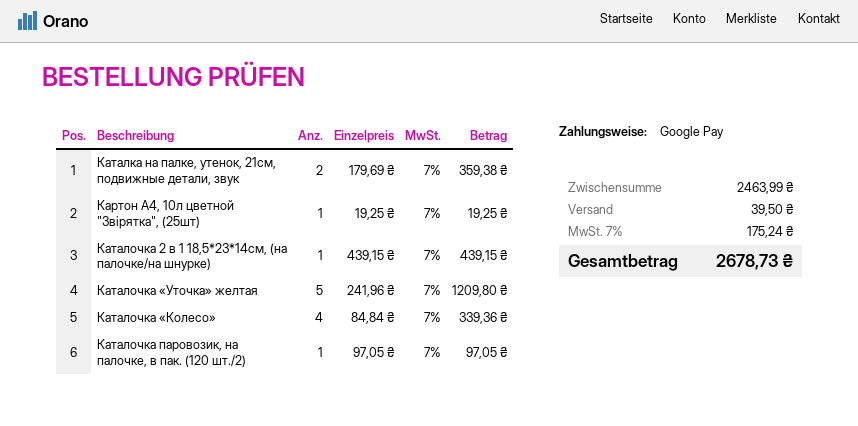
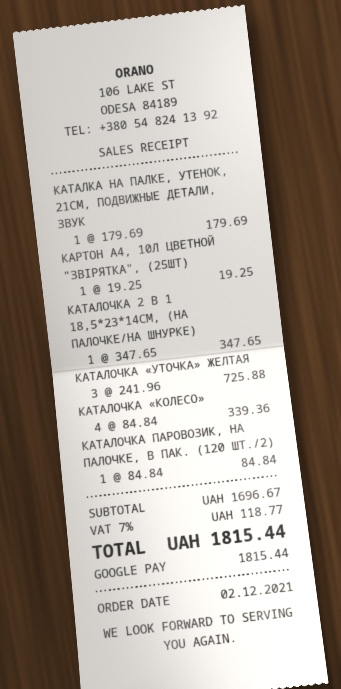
Каталка на палке, утенок, 21см, подвижные детали, звук: 2 x 179.69 = 359.38 -> 1 x 179.69 = 179.69
Каталочка 2 в 1 18,5*23*14см, (на палочке/на шнурке): 1 x 439.15 = 439.15 -> 1 x 347.65 = 347.65
Каталочка «Уточка» желтая: 5 x 241.96 = 1209.80 -> 3 x 241.96 = 725.88
Каталочка паровозик, на палочке, в пак. (120 шт./2): 1 x 97.05 = 97.05 -> 1 x 84.84 = 84.84
subtotal: 2463.99 -> 1696.67
shipping: 39.50 -> none
tax: 7% = 175.24 -> 7% = 118.77
total: 2678.73 -> 1815.44

